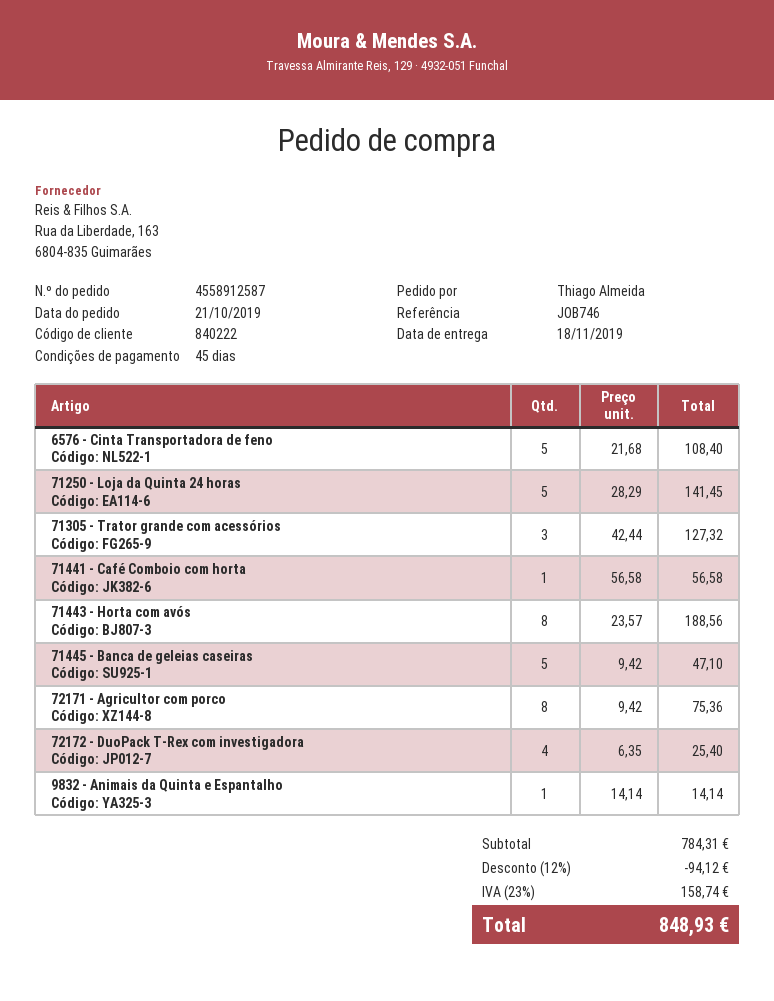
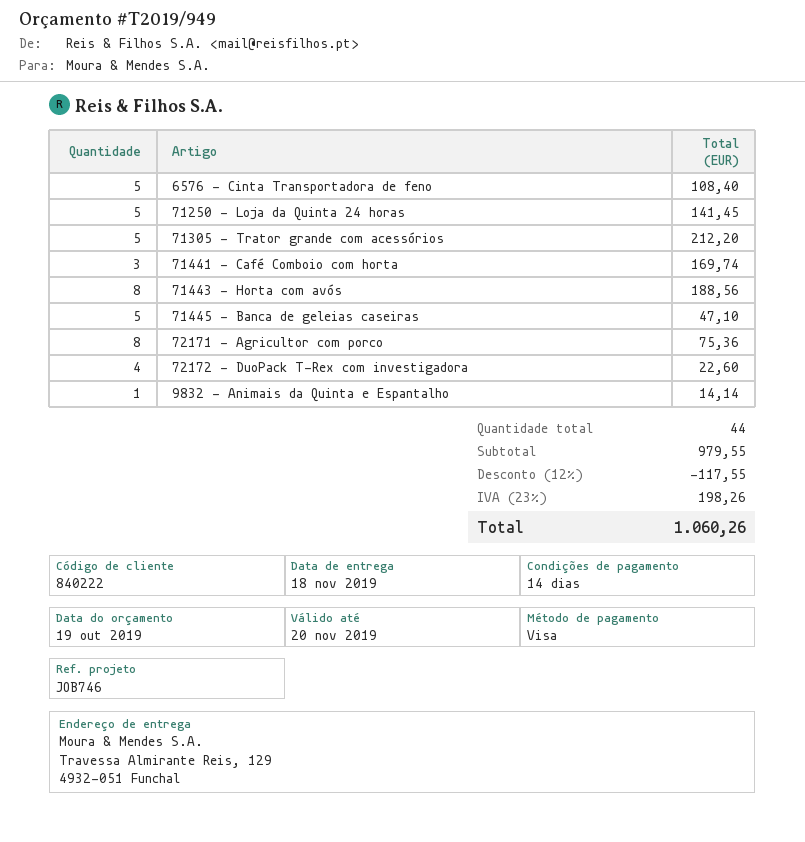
payment terms: 45 days -> 14 days
71305 - Trator grande com acessórios: 3 for 127.32 -> 5 for 212.20
71441 - Café Comboio com horta: 1 for 56.58 -> 3 for 169.74
72172 - DuoPack T-Rex com investigadora: 4 for 25.40 -> 4 for 22.60
subtotal: 784.31 -> 979.55
discount: 12% = 94.12 -> 12% = 117.55
tax: 23% = 158.74 -> 23% = 198.26
total: 848.93 -> 1060.26

